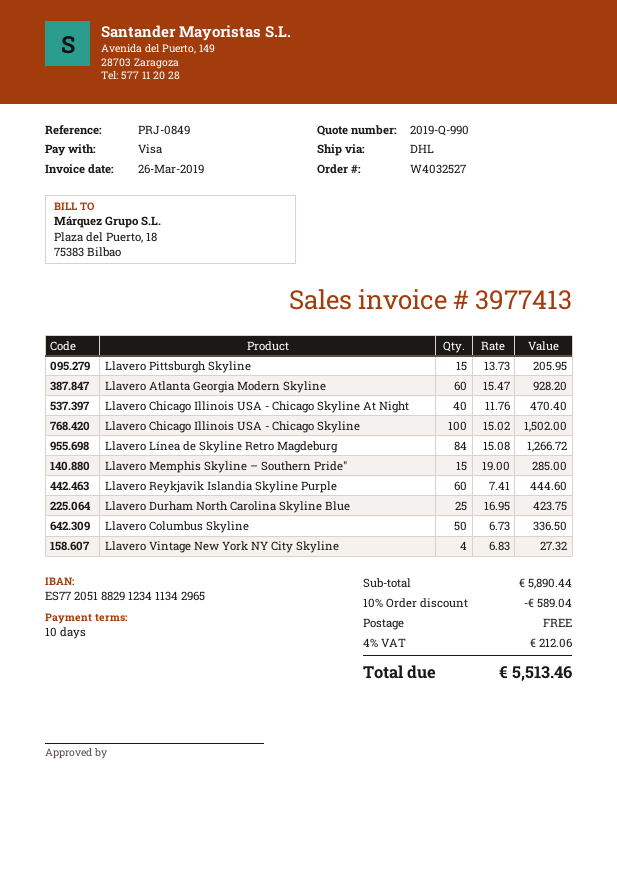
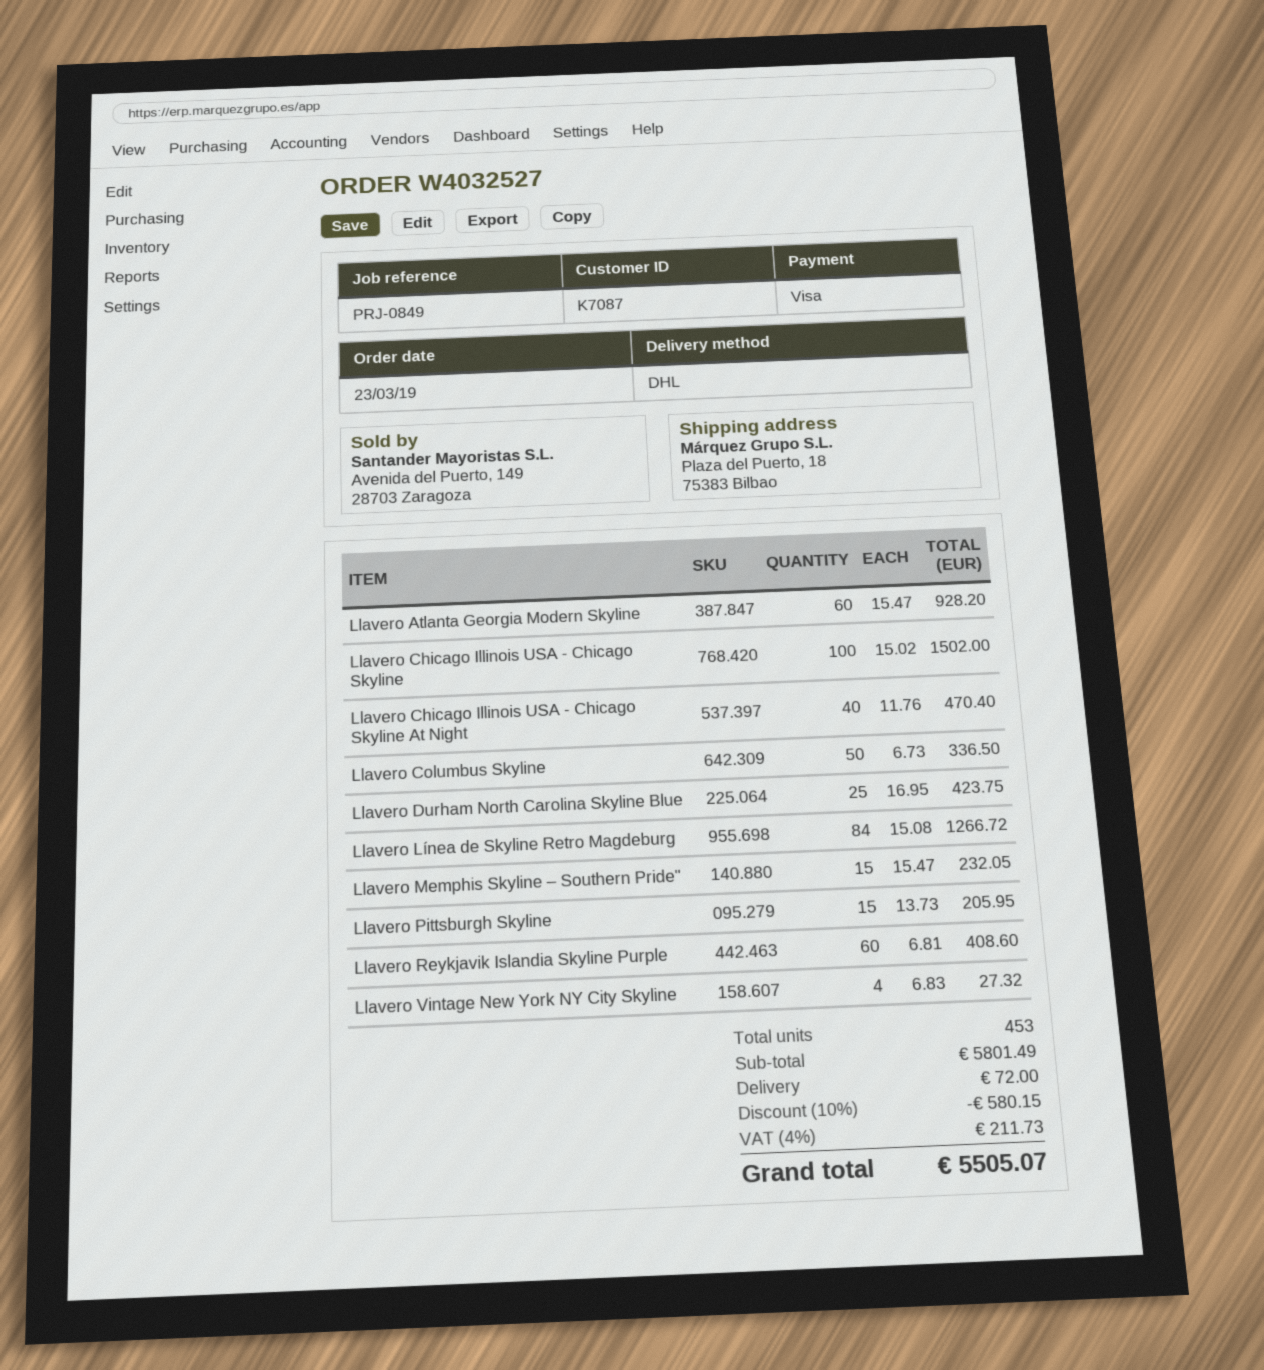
Llavero Memphis Skyline – Southern Pride": 15 x 19.00 = 285.00 -> 15 x 15.47 = 232.05
Llavero Reykjavik Islandia Skyline Purple: 60 x 7.41 = 444.60 -> 60 x 6.81 = 408.60
subtotal: 5890.44 -> 5801.49
discount: 10% = 589.04 -> 10% = 580.15
shipping: 0.00 -> 72.00
tax: 4% = 212.06 -> 4% = 211.73
total: 5513.46 -> 5505.07

